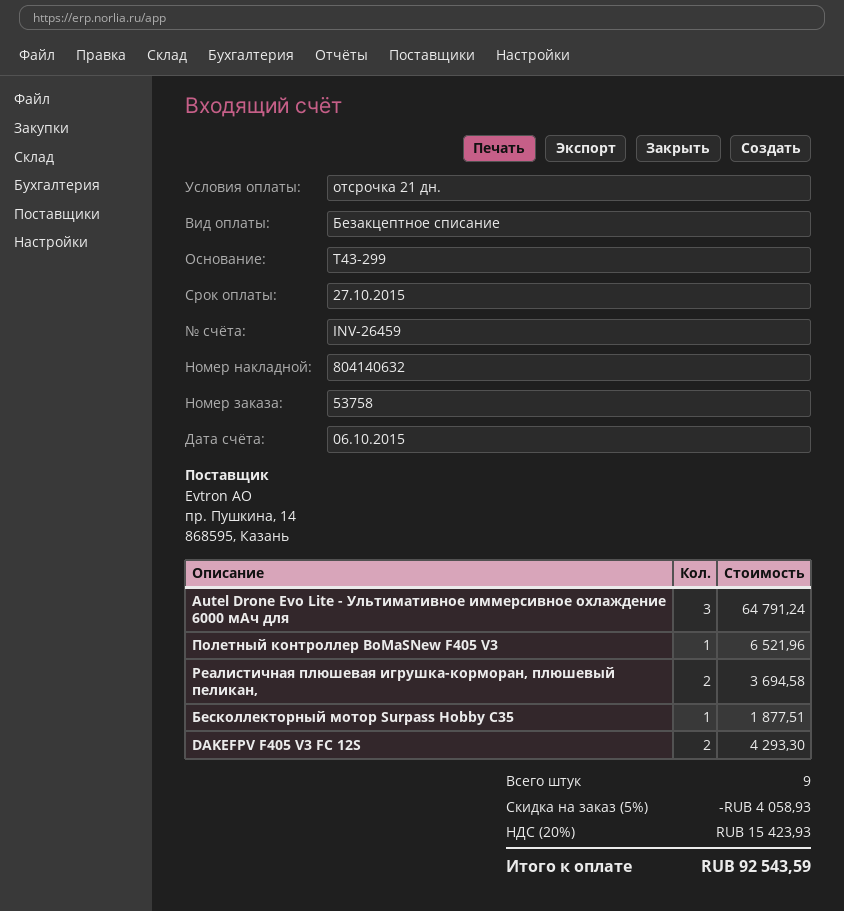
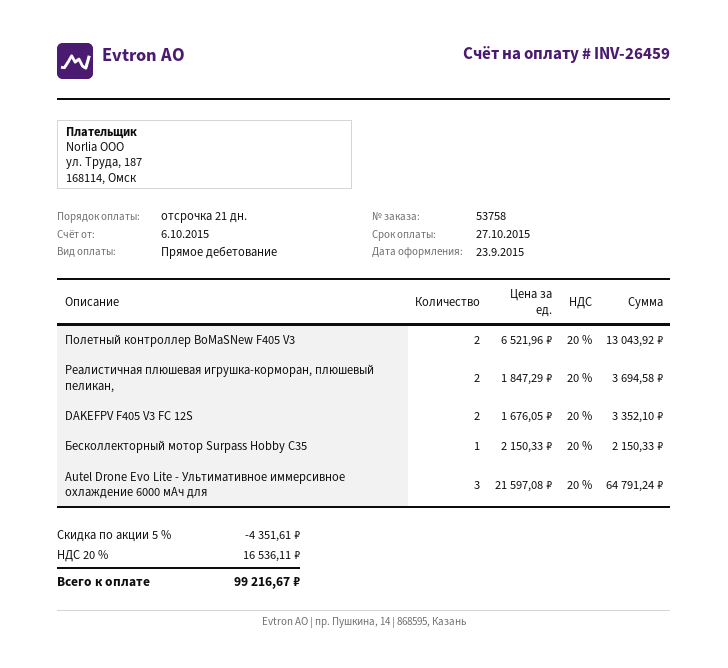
Полетный контроллер BoMaSNew F405 V3: 1 for 6521.96 -> 2 for 13043.92
Бесколлекторный мотор Surpass Hobby C35: 1 for 1877.51 -> 1 for 2150.33
DAKEFPV F405 V3 FC 12S: 2 for 4293.30 -> 2 for 3352.10
discount: 5% = 4058.93 -> 5% = 4351.61
tax: 20% = 15423.93 -> 20% = 16536.11
total: 92543.59 -> 99216.67

